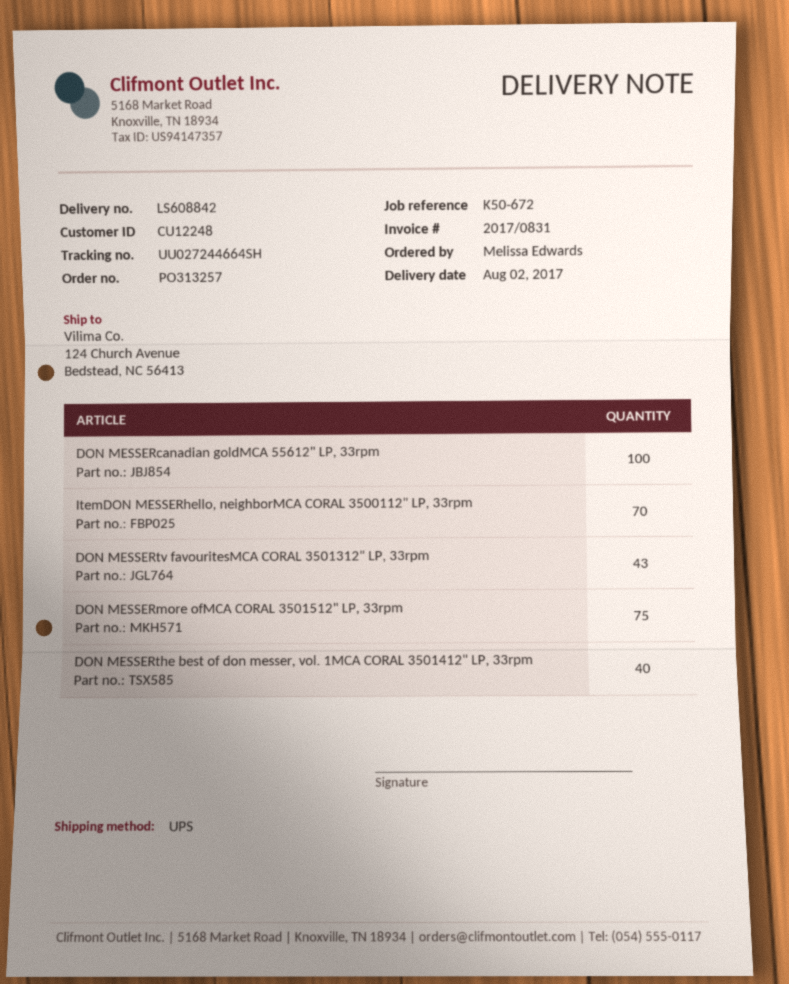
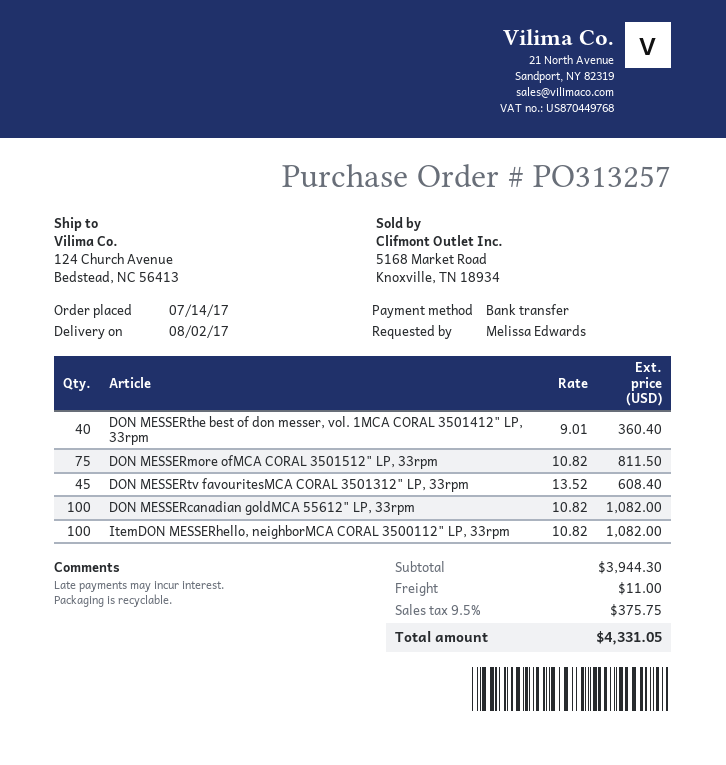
ItemDON MESSERhello, neighborMCA CORAL 3500112" LP, 33rpm: 70 -> 100
DON MESSERtv favouritesMCA CORAL 3501312" LP, 33rpm: 43 -> 45

